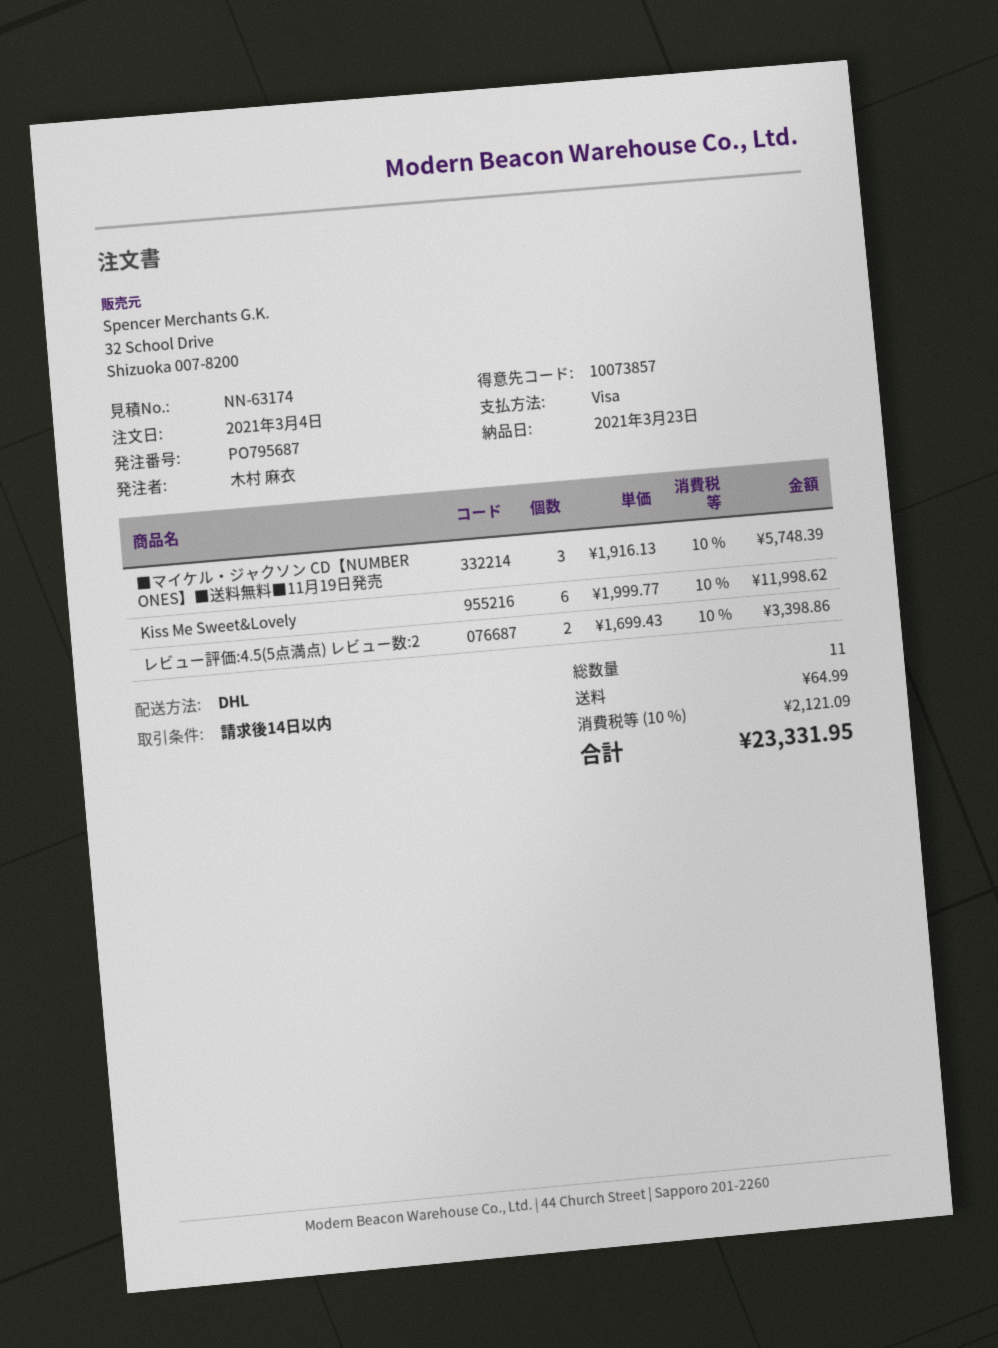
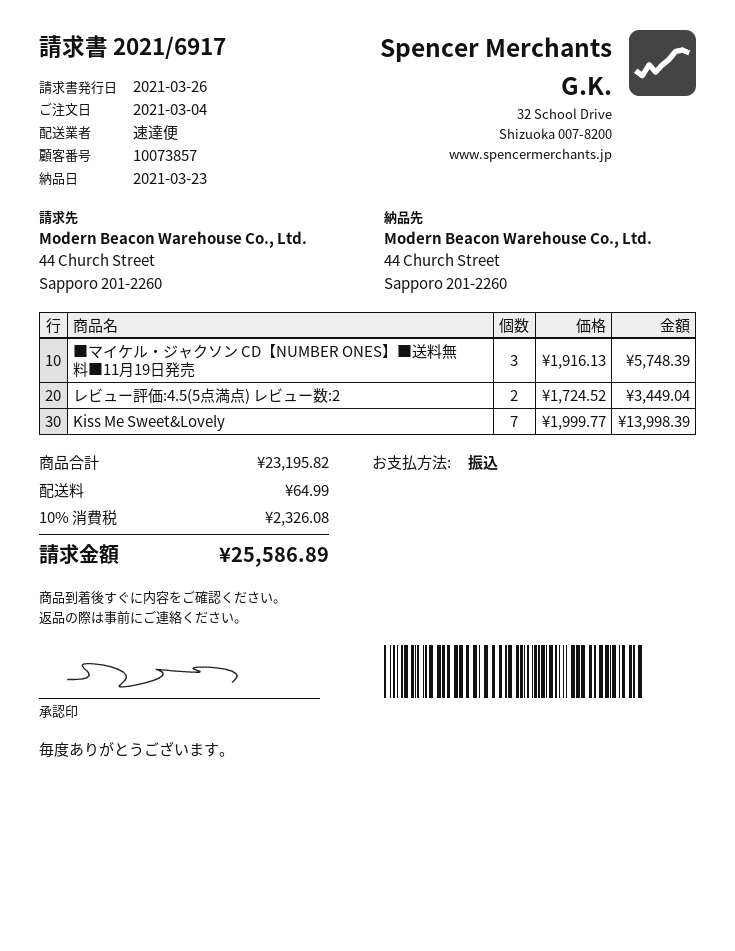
payment method: Visa -> bank transfer
shipping method: DHL -> express
Kiss Me Sweet&Lovely: 6 x 1999.77 = 11998.62 -> 7 x 1999.77 = 13998.39
レビュー評価:4.5(5点満点) レビュー数:2: 2 x 1699.43 = 3398.86 -> 2 x 1724.52 = 3449.04
tax: 10% = 2121.09 -> 10% = 2326.08
total: 23331.95 -> 25586.89

